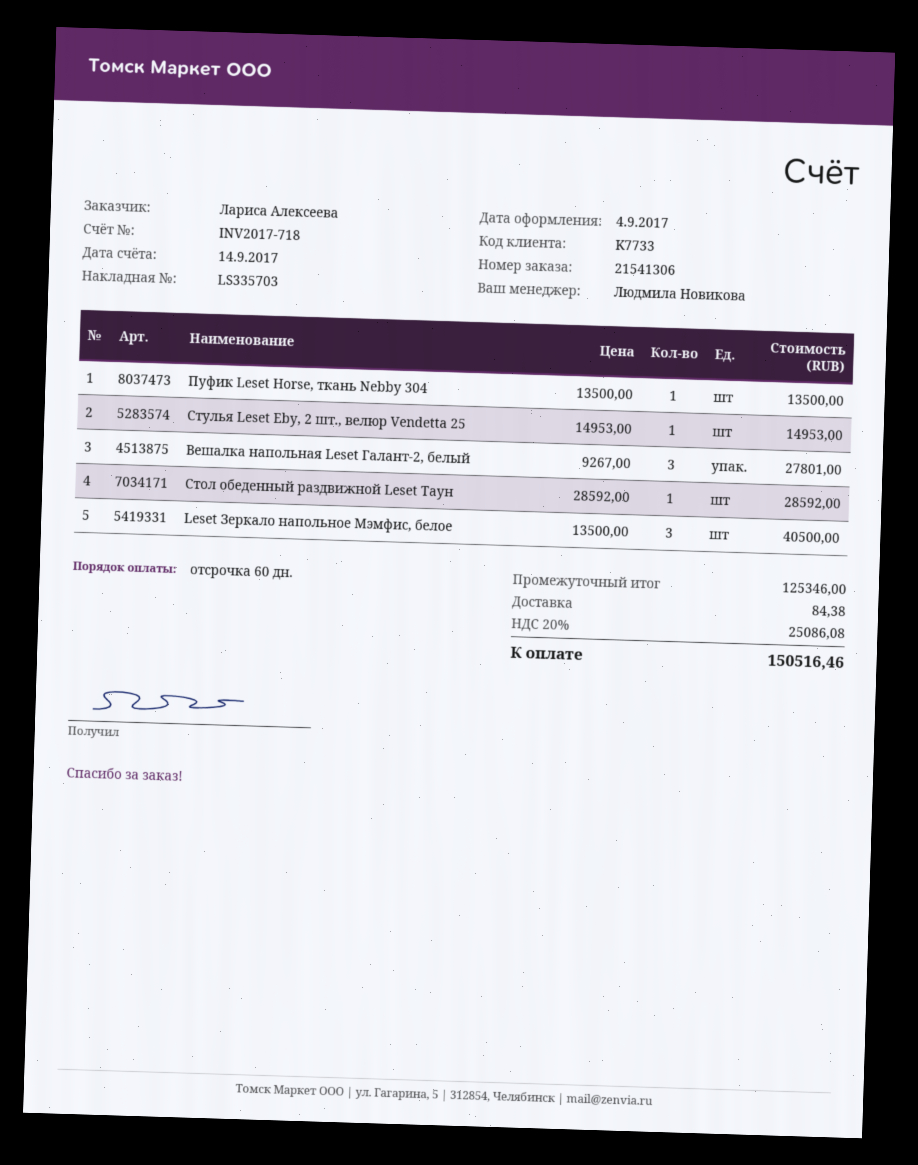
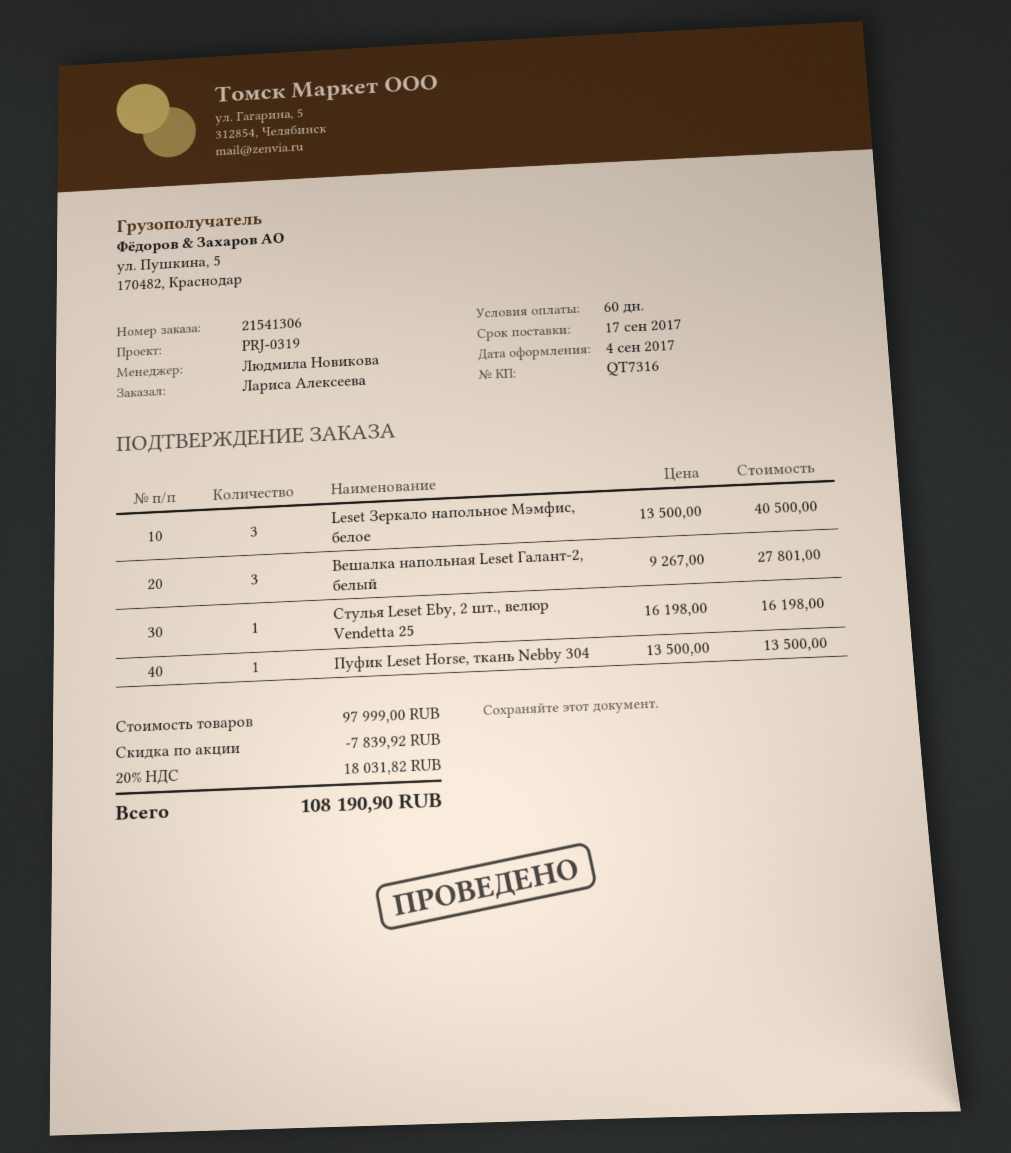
Стулья Leset Eby, 2 шт., велюр Vendetta 25: 1 x 14953.00 = 14953.00 -> 1 x 16198.00 = 16198.00
Стол обеденный раздвижной Leset Таун: 1 x 28592.00 = 28592.00 -> none
subtotal: 125346.00 -> 97999.00
discount: none -> 7839.92
shipping: 84.38 -> none
tax: 20% = 25086.08 -> 20% = 18031.82
total: 150516.46 -> 108190.90

